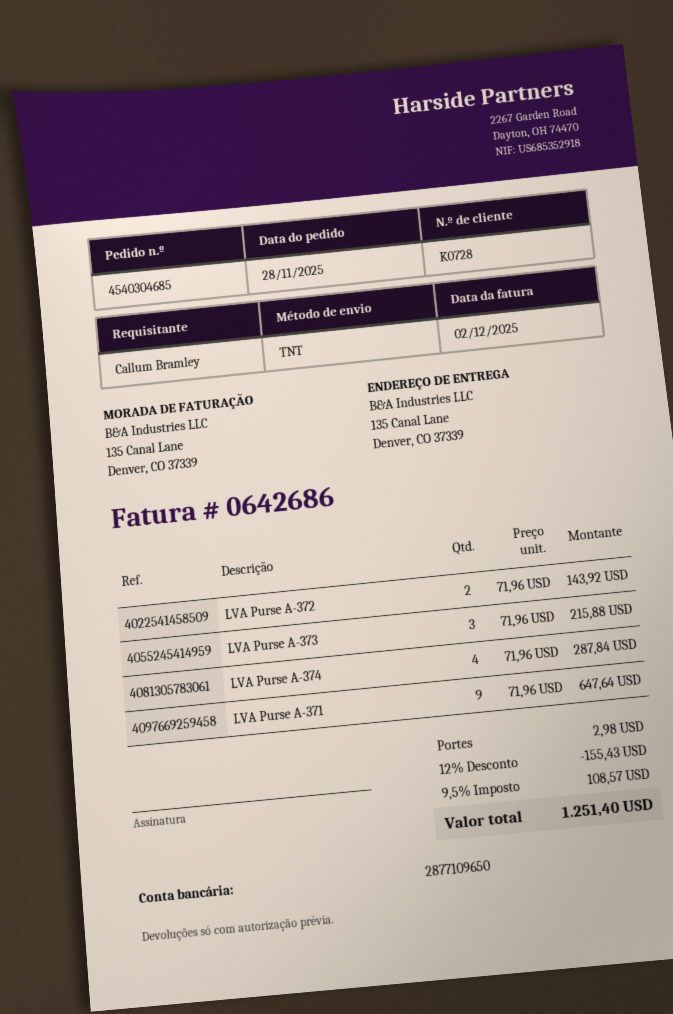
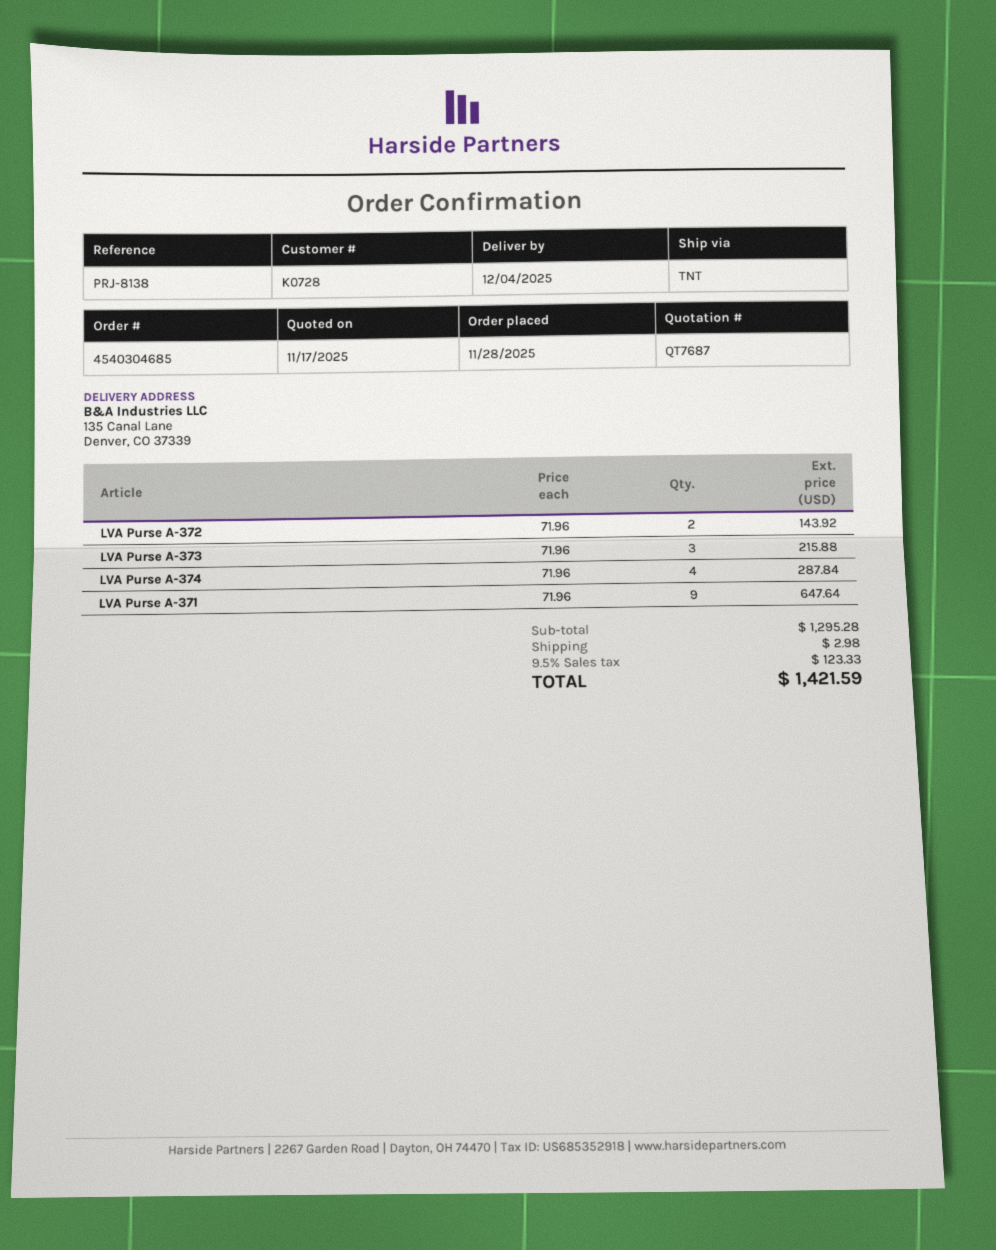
discount: 12% = 155.43 -> none
tax: 9.5% = 108.57 -> 9.5% = 123.33
total: 1251.40 -> 1421.59

